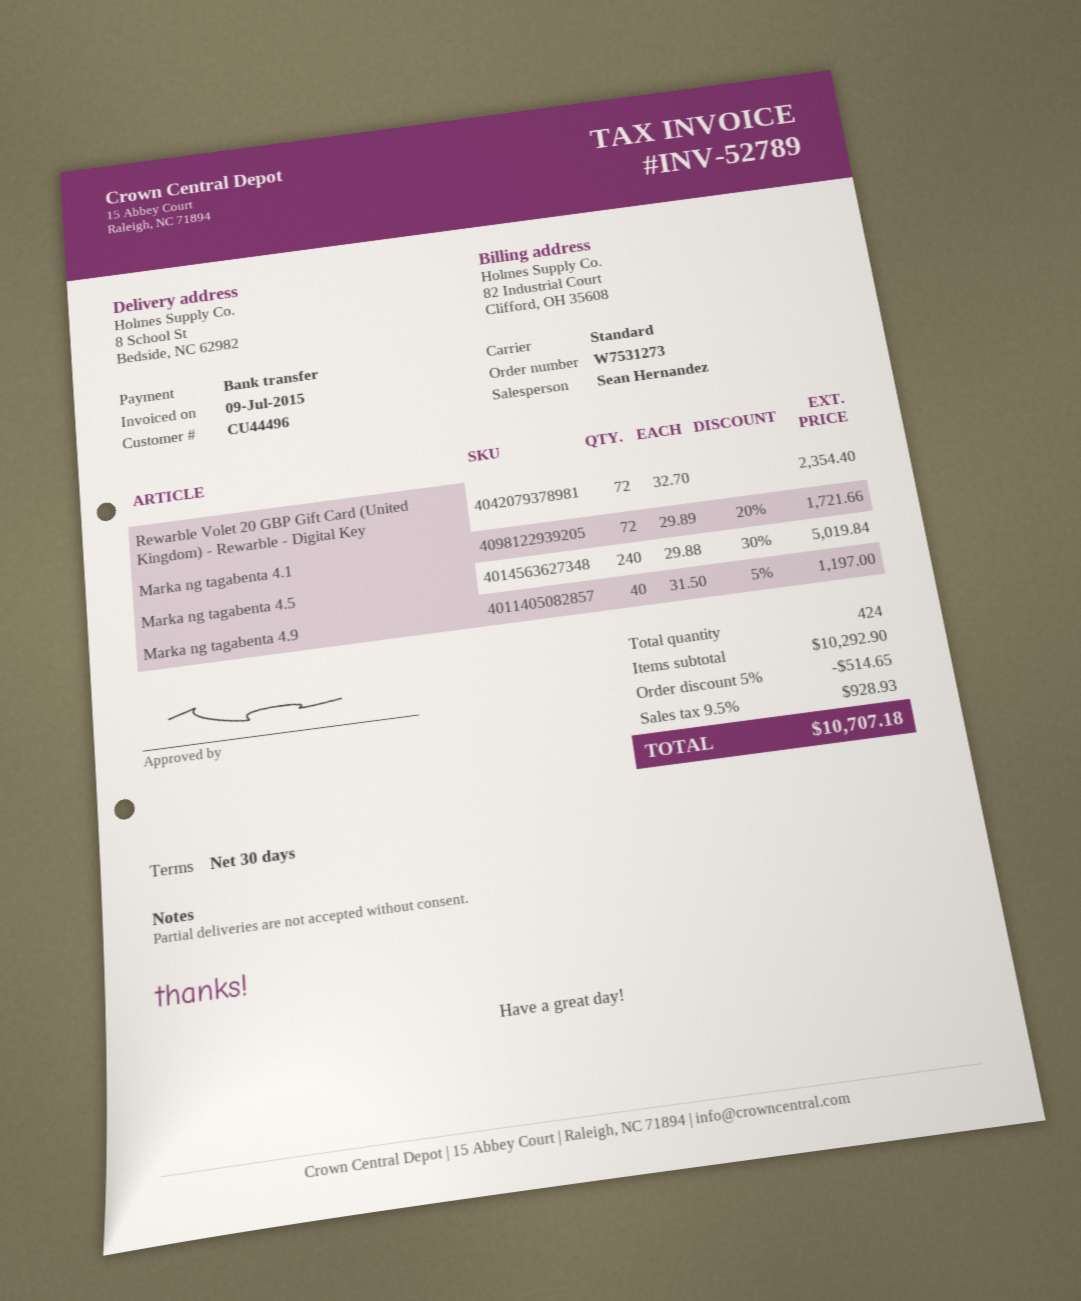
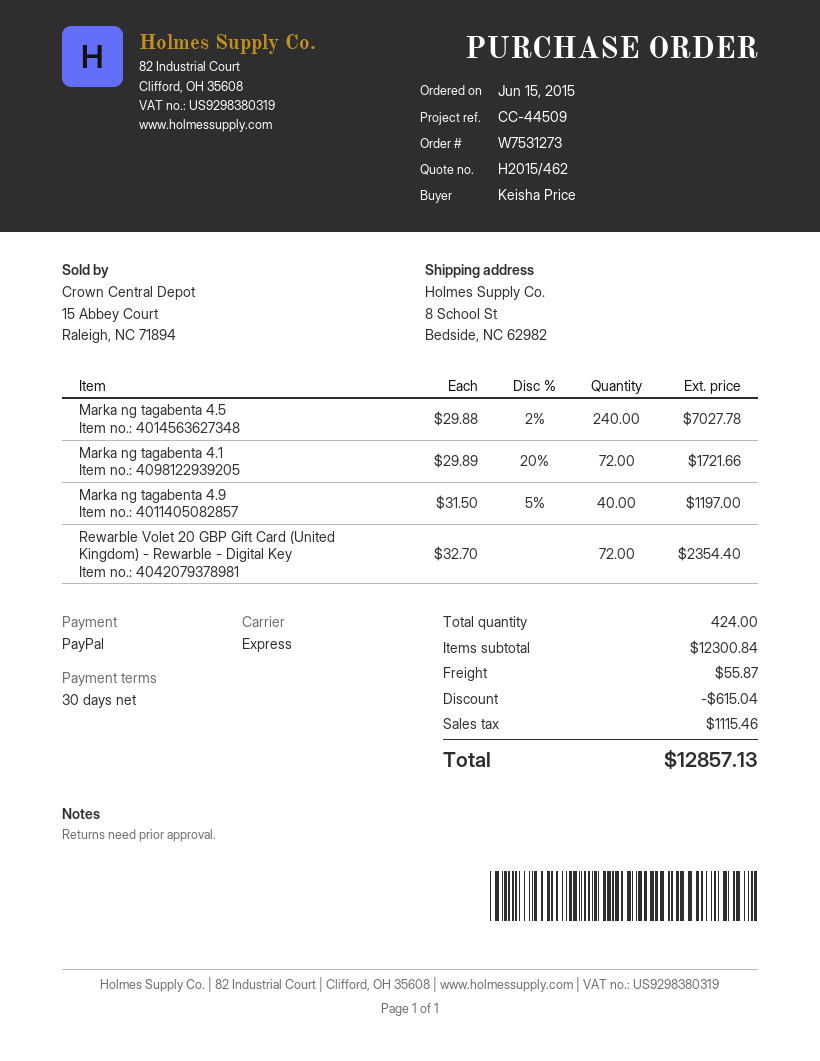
payment method: bank transfer -> PayPal
shipping method: standard -> express
Marka ng tagabenta 4.5: 240 x 29.88 - 30% = 5019.84 -> 240 x 29.88 - 2% = 7027.78
subtotal: 10292.90 -> 12300.84
discount: 514.65 -> 615.04
shipping: none -> 55.87
tax: 928.93 -> 1115.46
total: 10707.18 -> 12857.13

